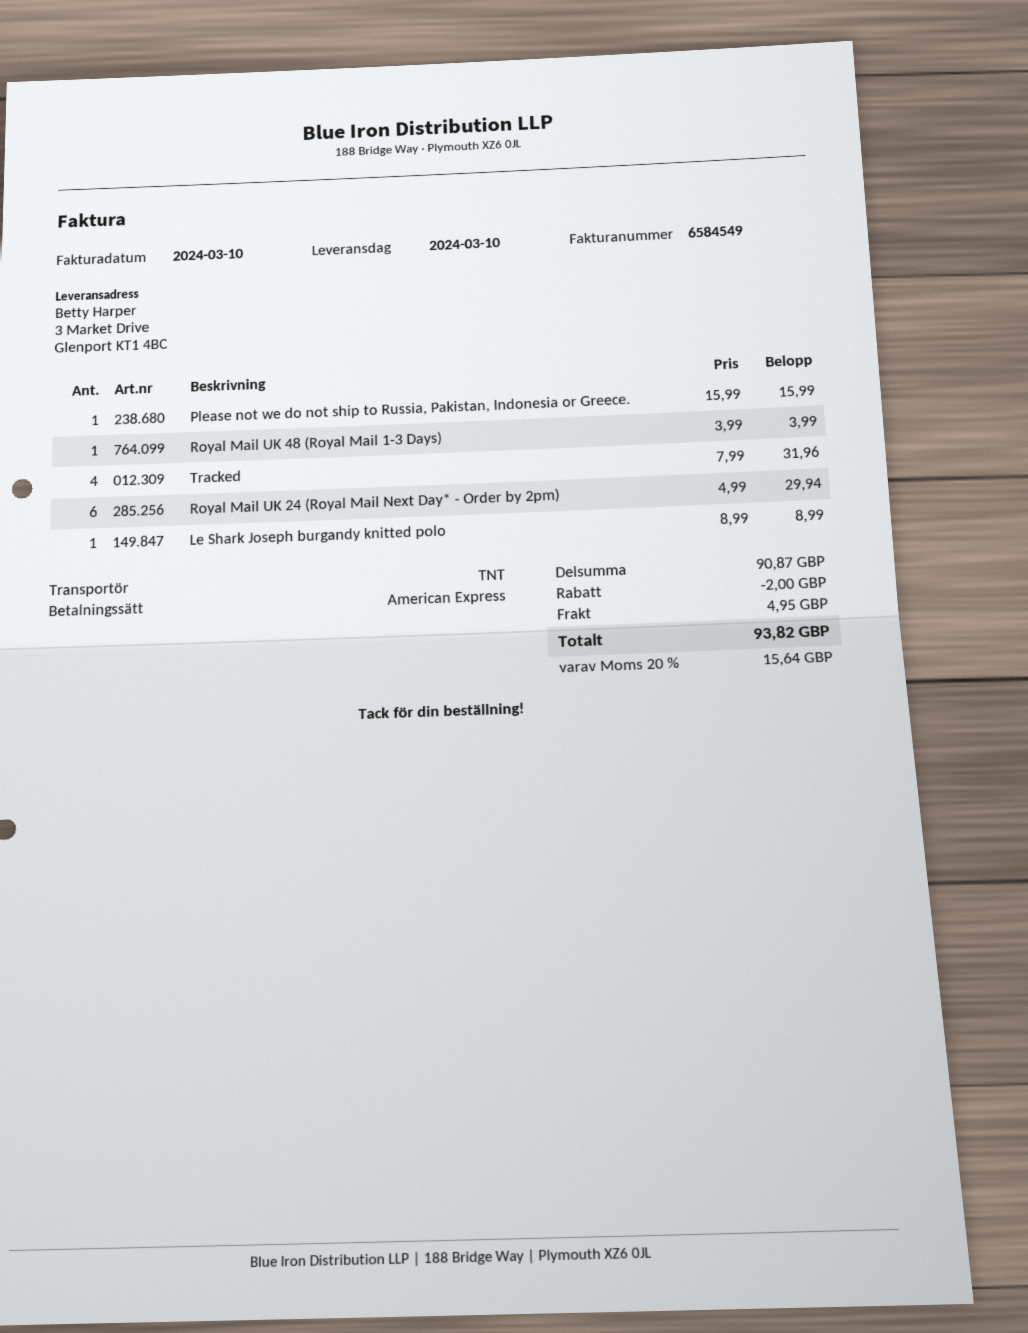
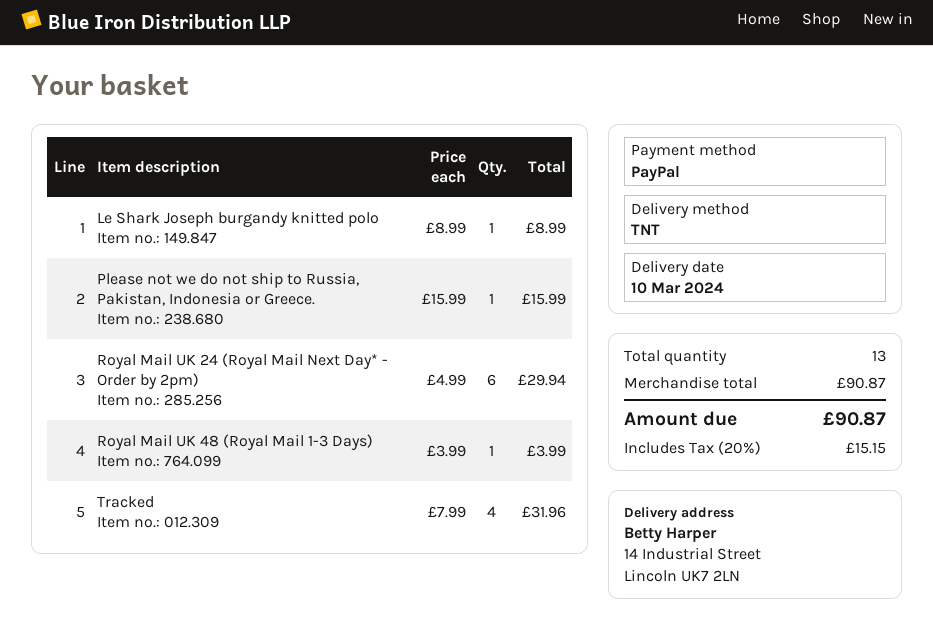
payment method: American Express -> PayPal
ship to: 3 Market Drive, Glenport KT1 4BC -> 14 Industrial Street, Lincoln UK7 2LN
discount: 2.00 -> none
shipping: 4.95 -> none
tax: 20% = 15.64 -> 20% = 15.15
total: 93.82 -> 90.87

